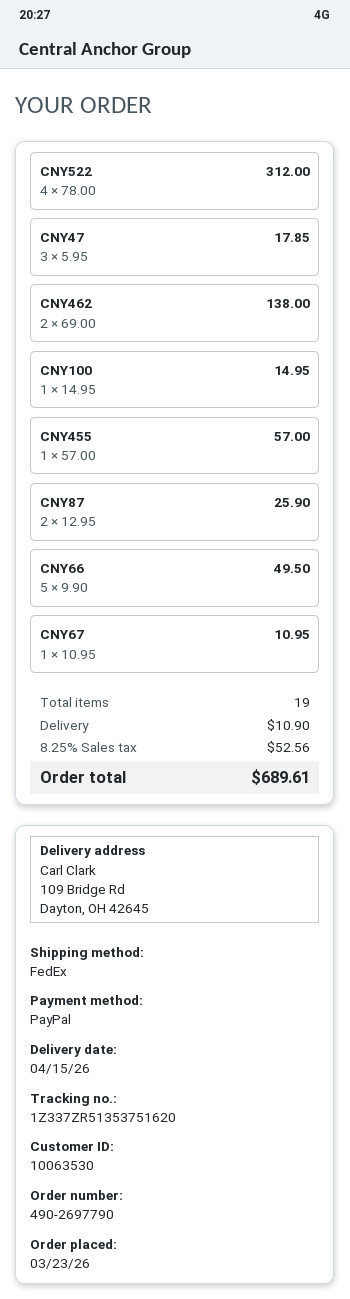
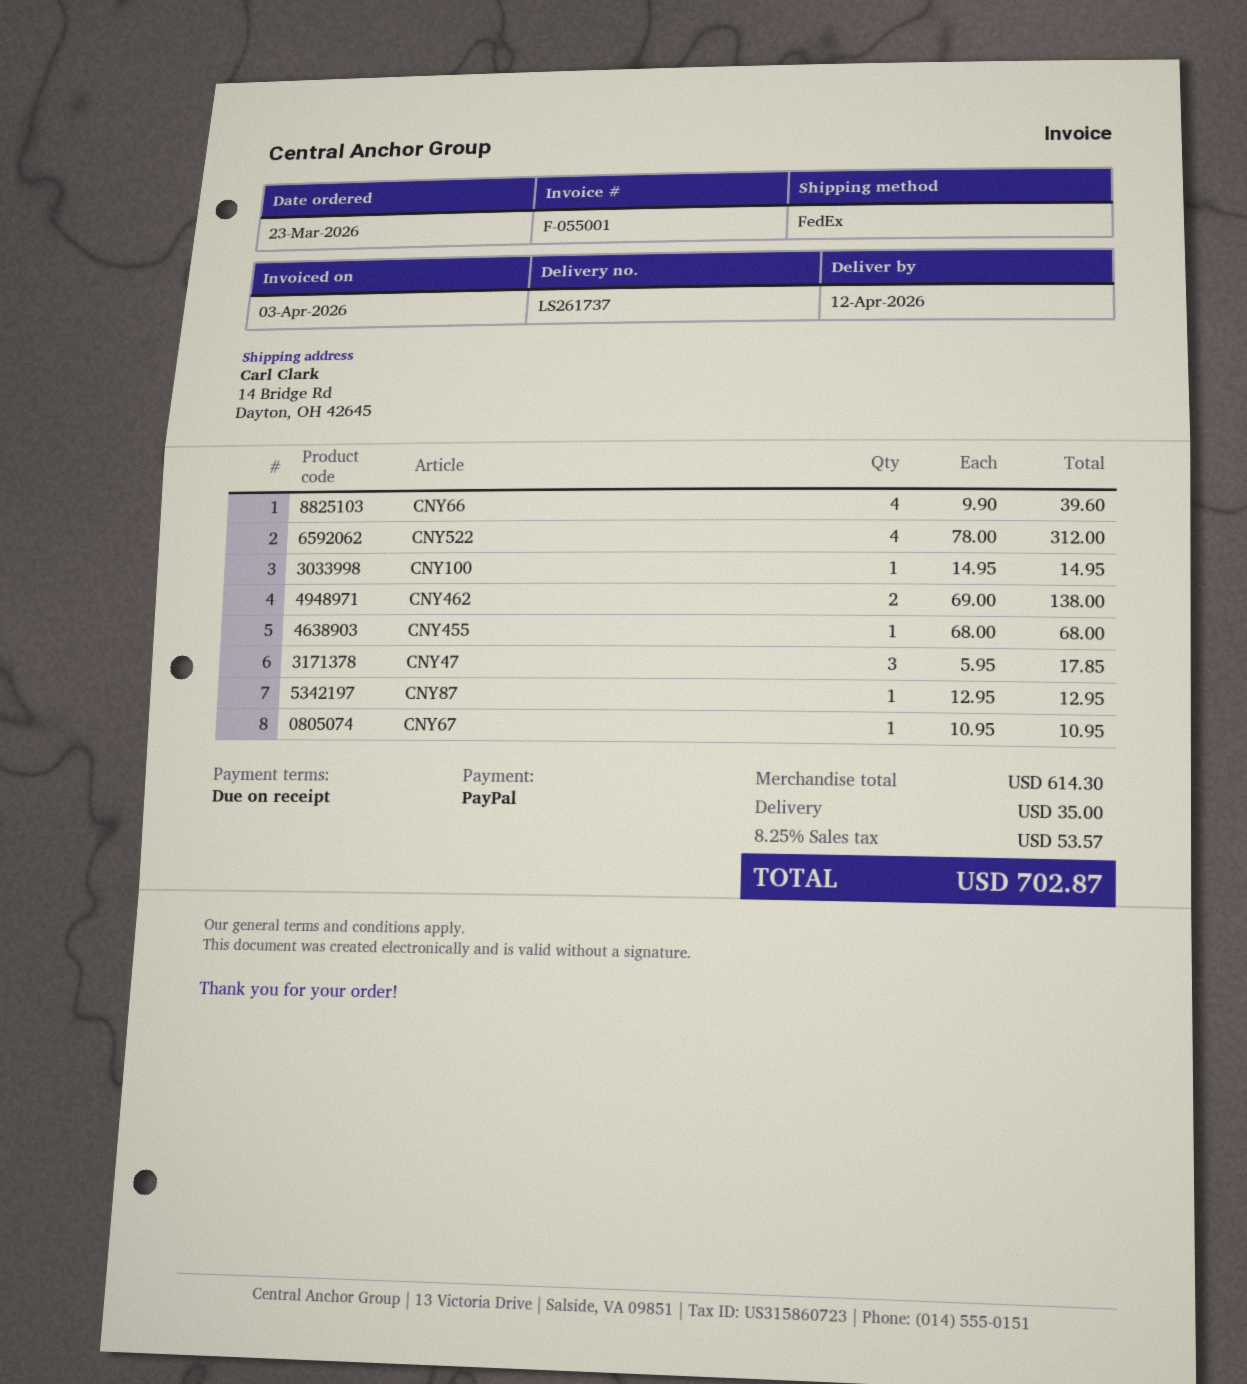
delivery date: 2026-04-15 -> 2026-04-12
ship to: 109 Bridge Rd, Dayton, OH 42645 -> 14 Bridge Rd, Dayton, OH 42645
CNY455: 1 x 57.00 = 57.00 -> 1 x 68.00 = 68.00
CNY87: 2 x 12.95 = 25.90 -> 1 x 12.95 = 12.95
CNY66: 5 x 9.90 = 49.50 -> 4 x 9.90 = 39.60
shipping: 10.90 -> 35.00
tax: 8.25% = 52.56 -> 8.25% = 53.57
total: 689.61 -> 702.87

